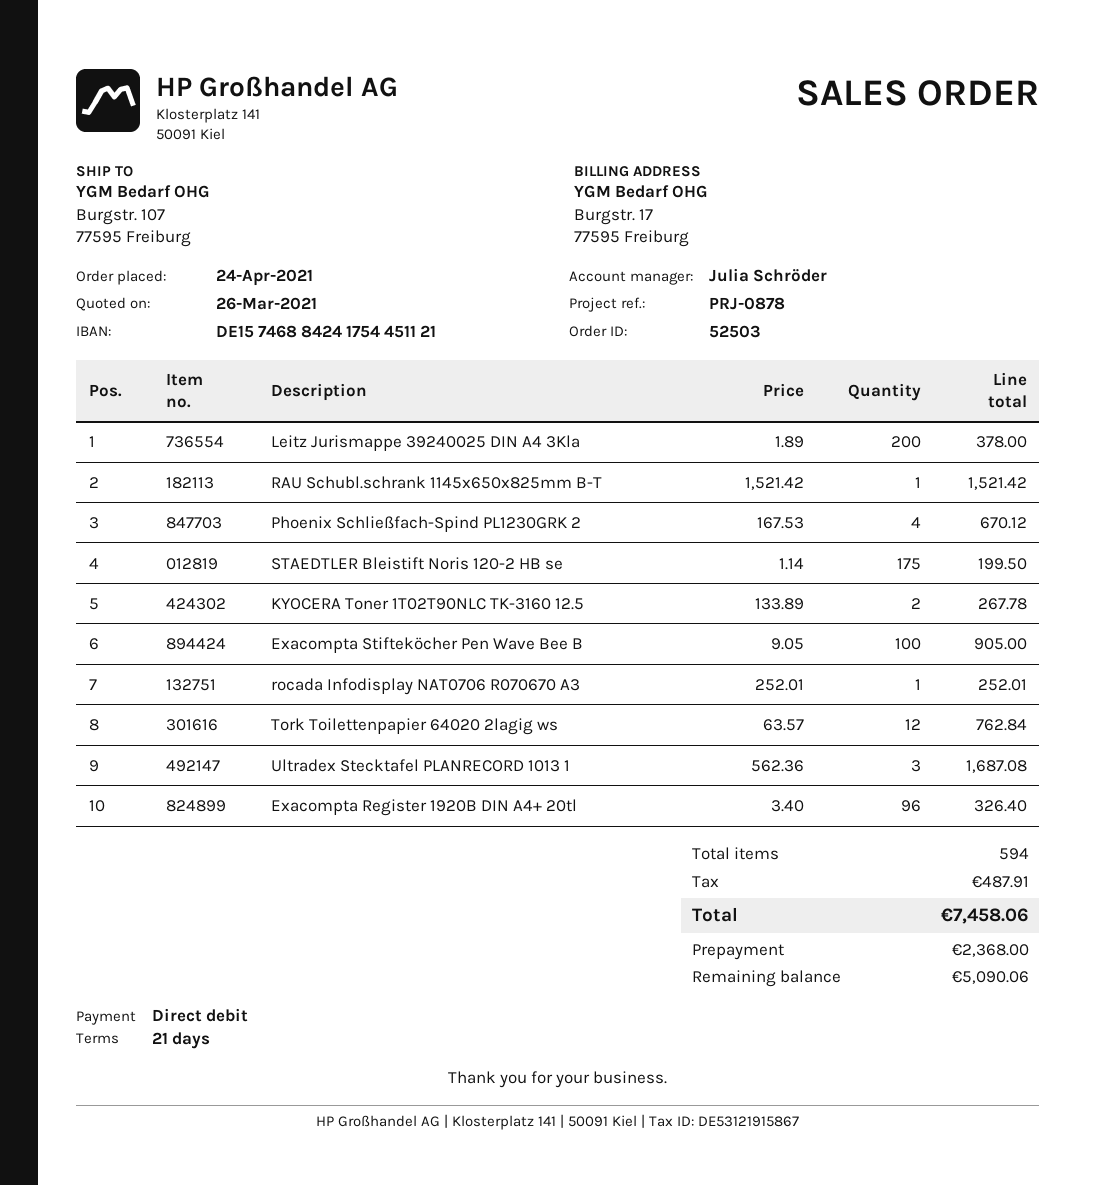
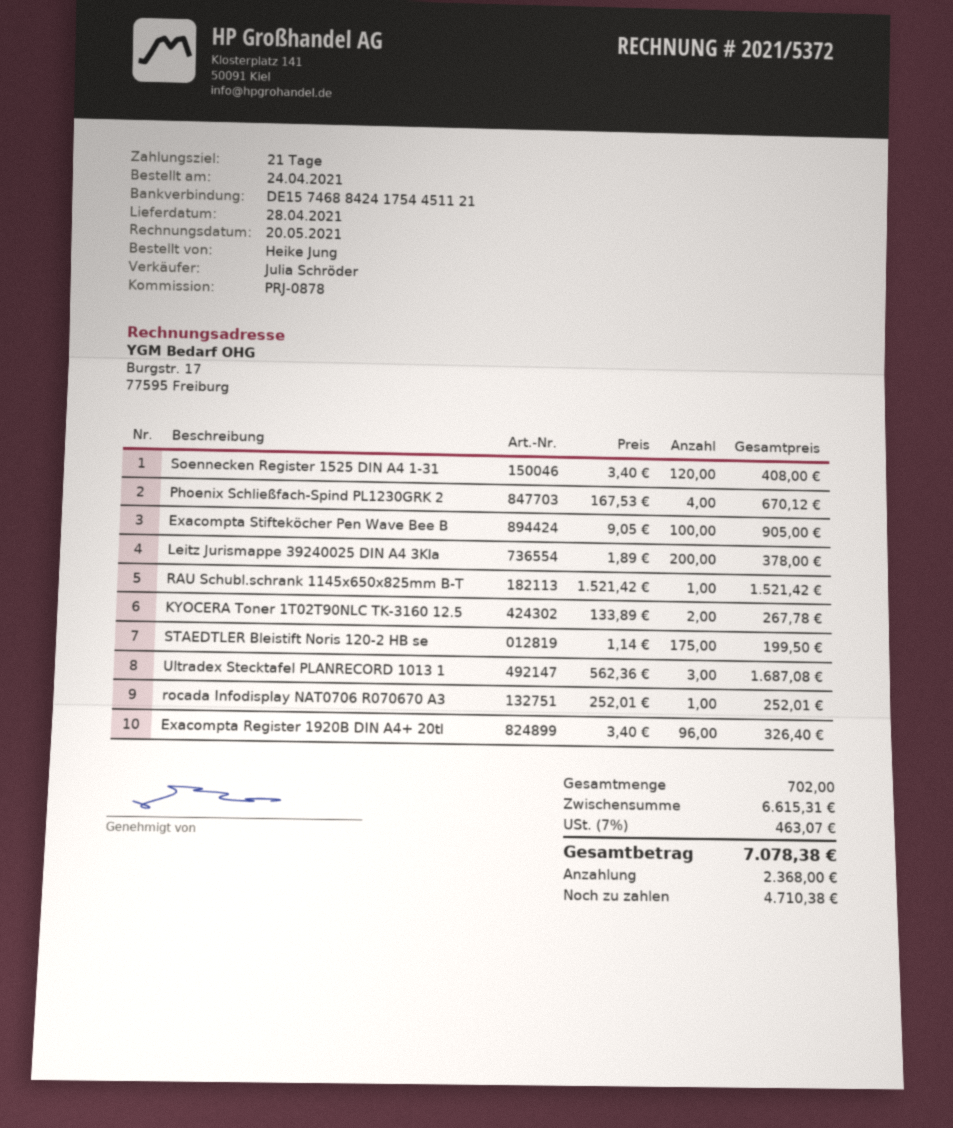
Tork Toilettenpapier 64020 2lagig ws: 12 x 63.57 = 762.84 -> none
Soennecken Register 1525 DIN A4 1-31: none -> 120 x 3.40 = 408.00
total quantity: 594 -> 702
tax: 487.91 -> 463.07
total: 7458.06 -> 7078.38
balance: 5090.06 -> 4710.38

